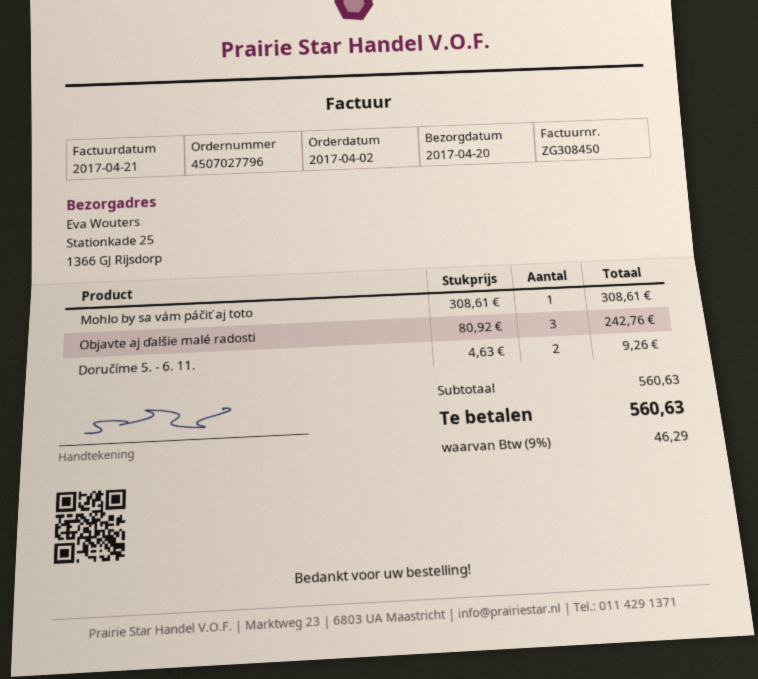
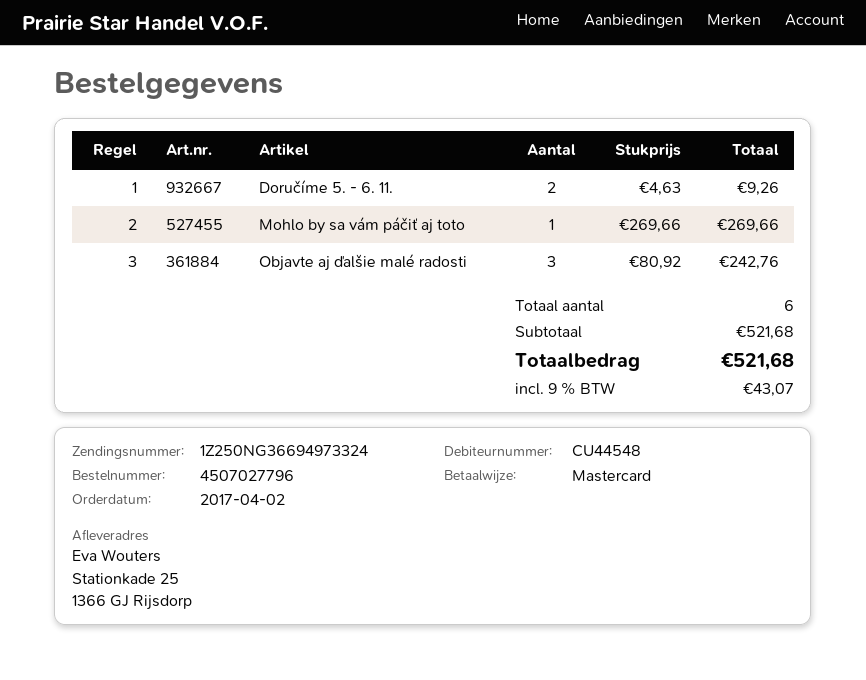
Mohlo by sa vám páčiť aj toto: 1 x 308.61 = 308.61 -> 1 x 269.66 = 269.66
subtotal: 560.63 -> 521.68
tax: 9% = 46.29 -> 9% = 43.07
total: 560.63 -> 521.68

